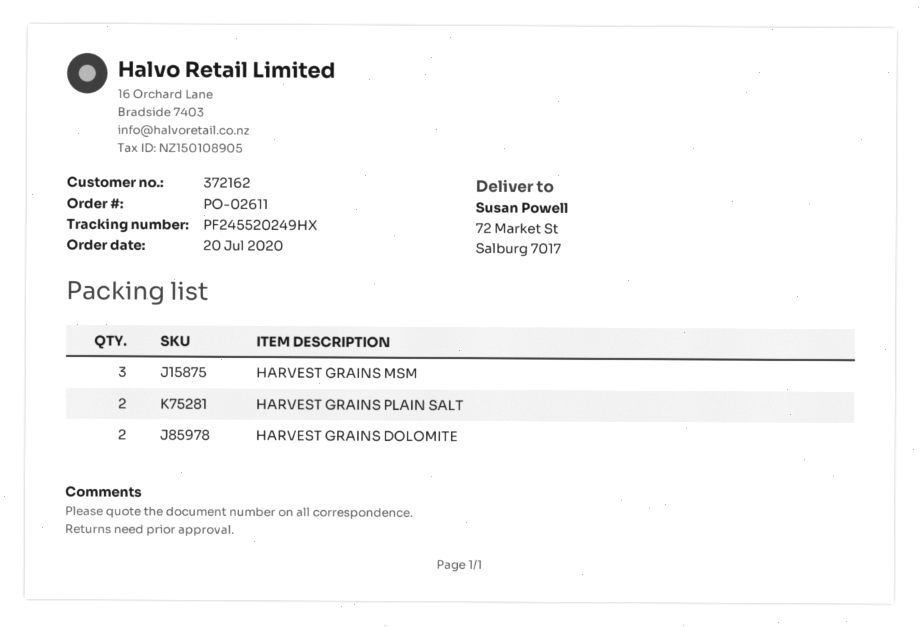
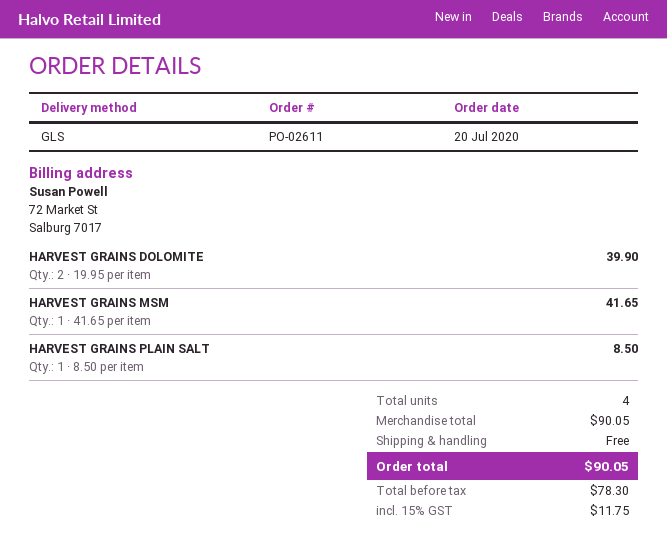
HARVEST GRAINS MSM: 3 -> 1
HARVEST GRAINS PLAIN SALT: 2 -> 1

